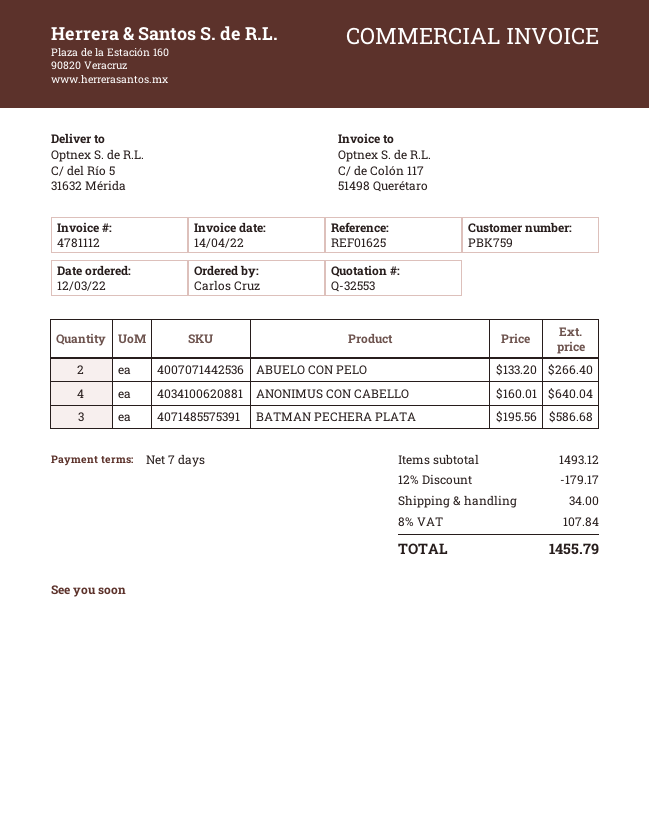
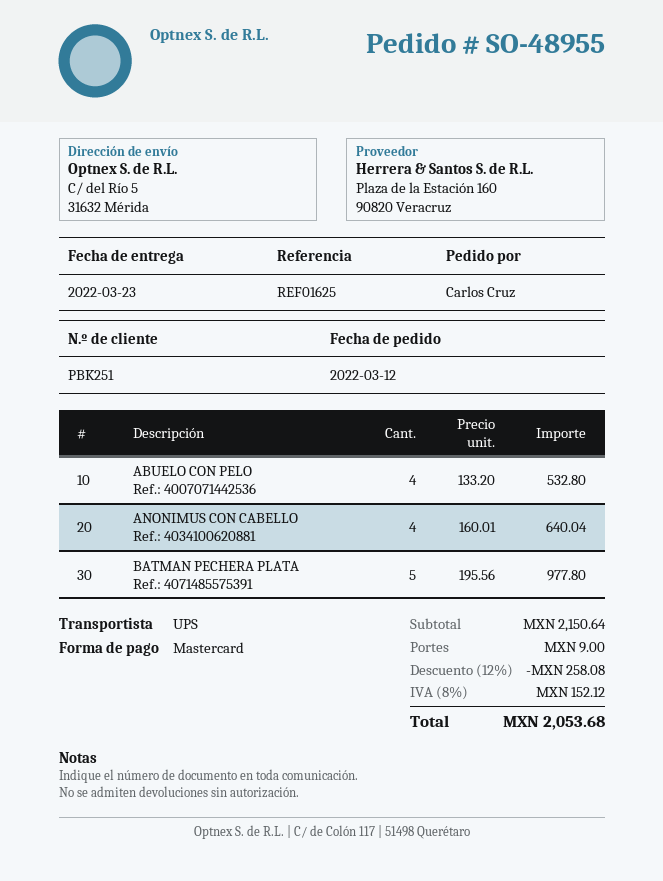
customer number: PBK759 -> PBK251
ABUELO CON PELO: 2 x 133.20 = 266.40 -> 4 x 133.20 = 532.80
BATMAN PECHERA PLATA: 3 x 195.56 = 586.68 -> 5 x 195.56 = 977.80
subtotal: 1493.12 -> 2150.64
discount: 12% = 179.17 -> 12% = 258.08
shipping: 34.00 -> 9.00
tax: 8% = 107.84 -> 8% = 152.12
total: 1455.79 -> 2053.68

